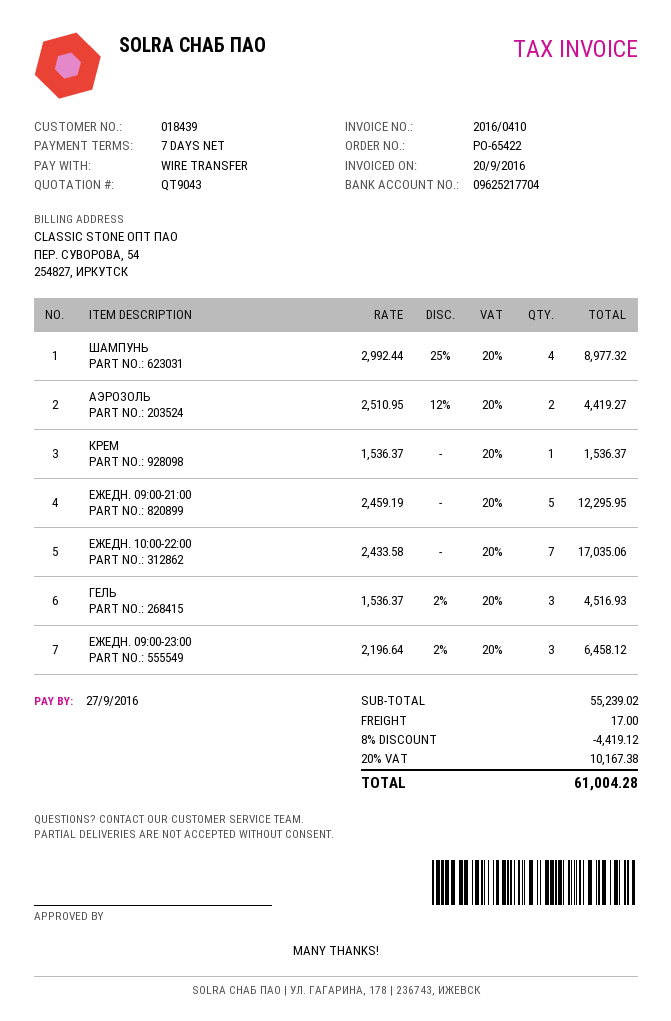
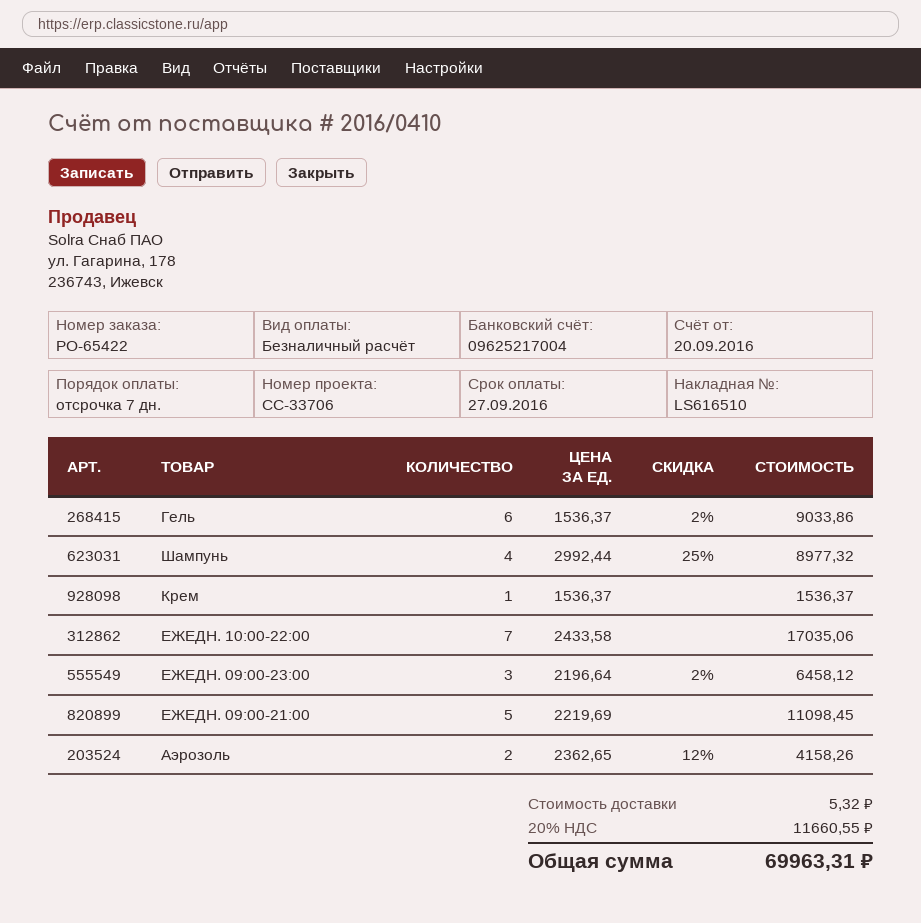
bank account: 09625217704 -> 09625217004
АЭРОЗОЛЬ: 2 x 2510.95 - 12% = 4419.27 -> 2 x 2362.65 - 12% = 4158.26
ЕЖЕДН. 09:00-21:00: 5 x 2459.19 = 12295.95 -> 5 x 2219.69 = 11098.45
ГЕЛЬ: 3 x 1536.37 - 2% = 4516.93 -> 6 x 1536.37 - 2% = 9033.86
discount: 8% = 4419.12 -> none
shipping: 17.00 -> 5.32
tax: 20% = 10167.38 -> 20% = 11660.55
total: 61004.28 -> 69963.31

